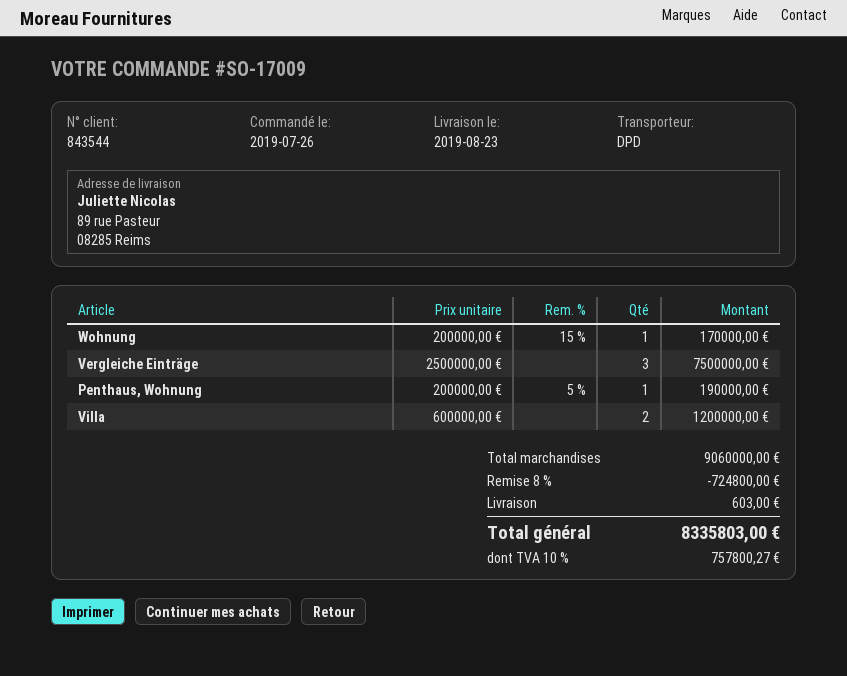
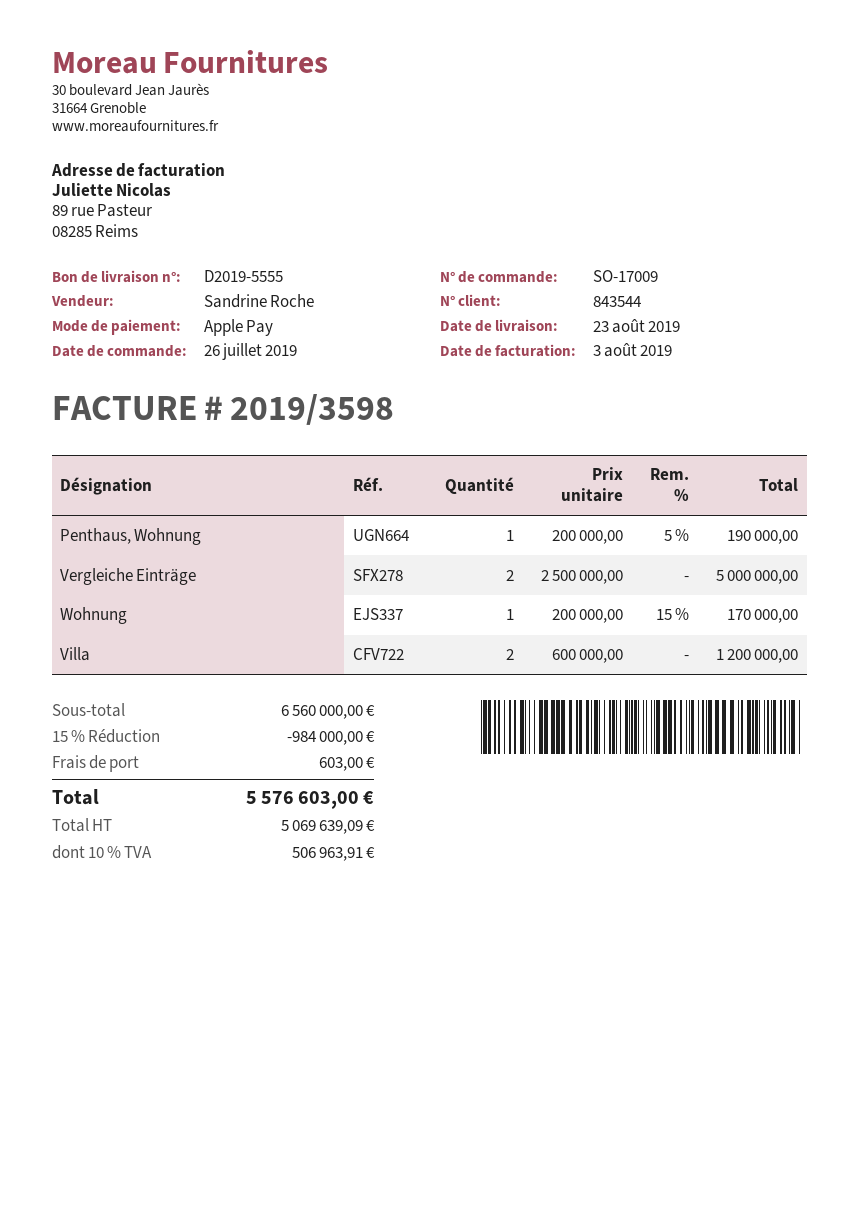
Vergleiche Einträge: 3 x 2500000.00 = 7500000.00 -> 2 x 2500000.00 = 5000000.00
subtotal: 9060000.00 -> 6560000.00
discount: 8% = 724800.00 -> 15% = 984000.00
tax: 10% = 757800.27 -> 10% = 506963.91
total: 8335803.00 -> 5576603.00

